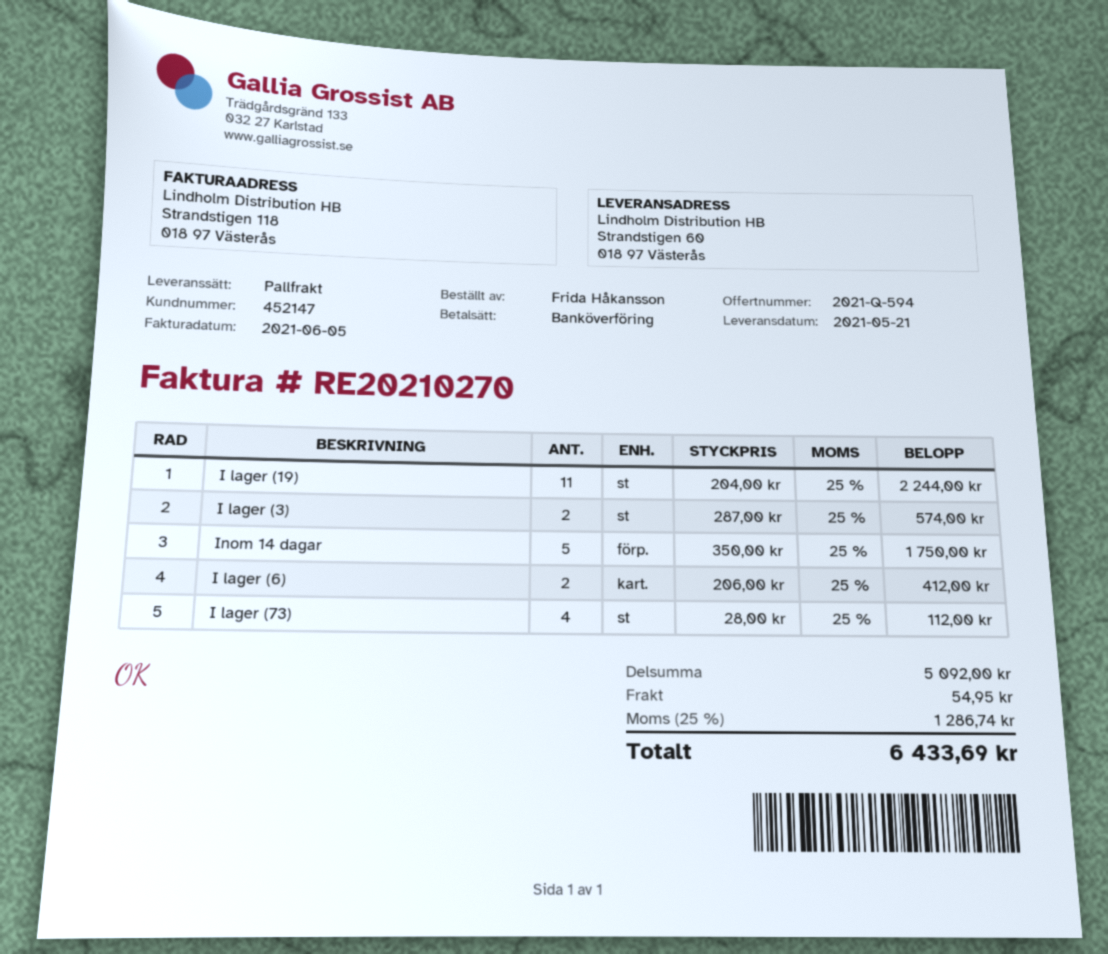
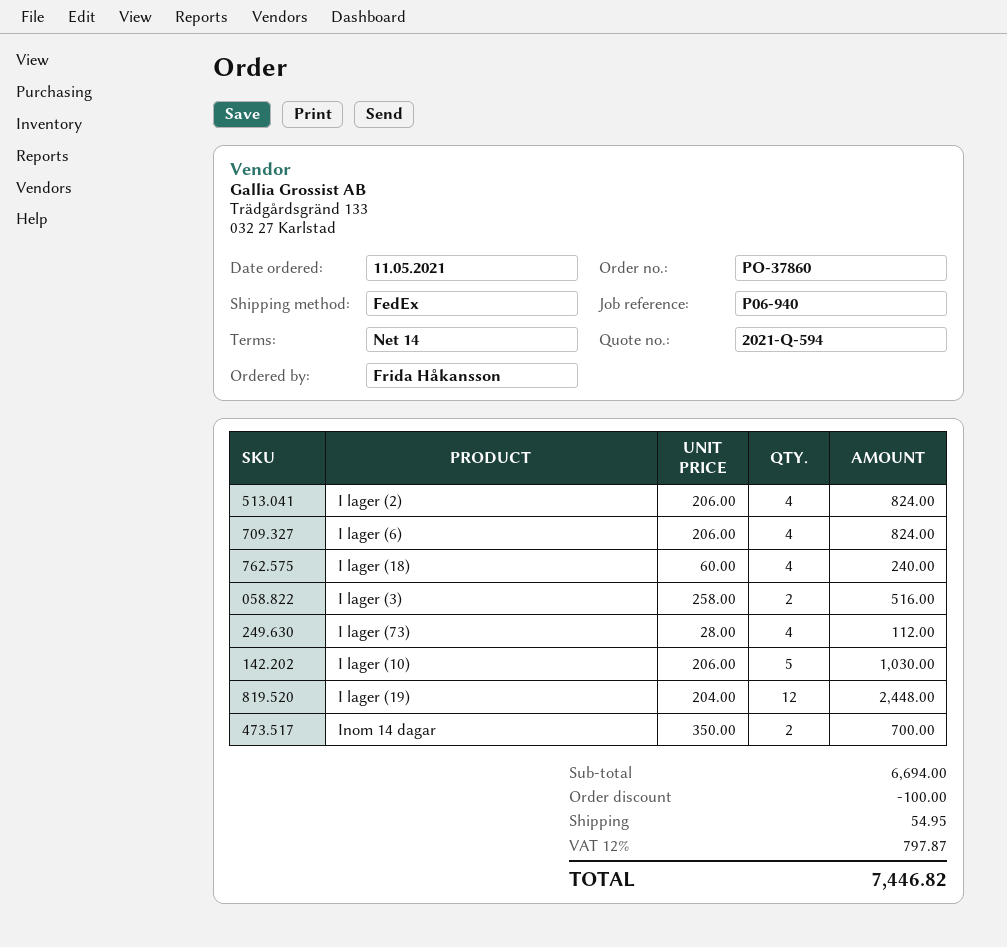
shipping method: pallet freight -> FedEx
I lager (19): 11 x 204.00 = 2244.00 -> 12 x 204.00 = 2448.00
I lager (3): 2 x 287.00 = 574.00 -> 2 x 258.00 = 516.00
Inom 14 dagar: 5 x 350.00 = 1750.00 -> 2 x 350.00 = 700.00
I lager (6): 2 x 206.00 = 412.00 -> 4 x 206.00 = 824.00
I lager (2): none -> 4 x 206.00 = 824.00
I lager (18): none -> 4 x 60.00 = 240.00
I lager (10): none -> 5 x 206.00 = 1030.00
subtotal: 5092.00 -> 6694.00
discount: none -> 100.00
tax: 25% = 1286.74 -> 12% = 797.87
total: 6433.69 -> 7446.82

